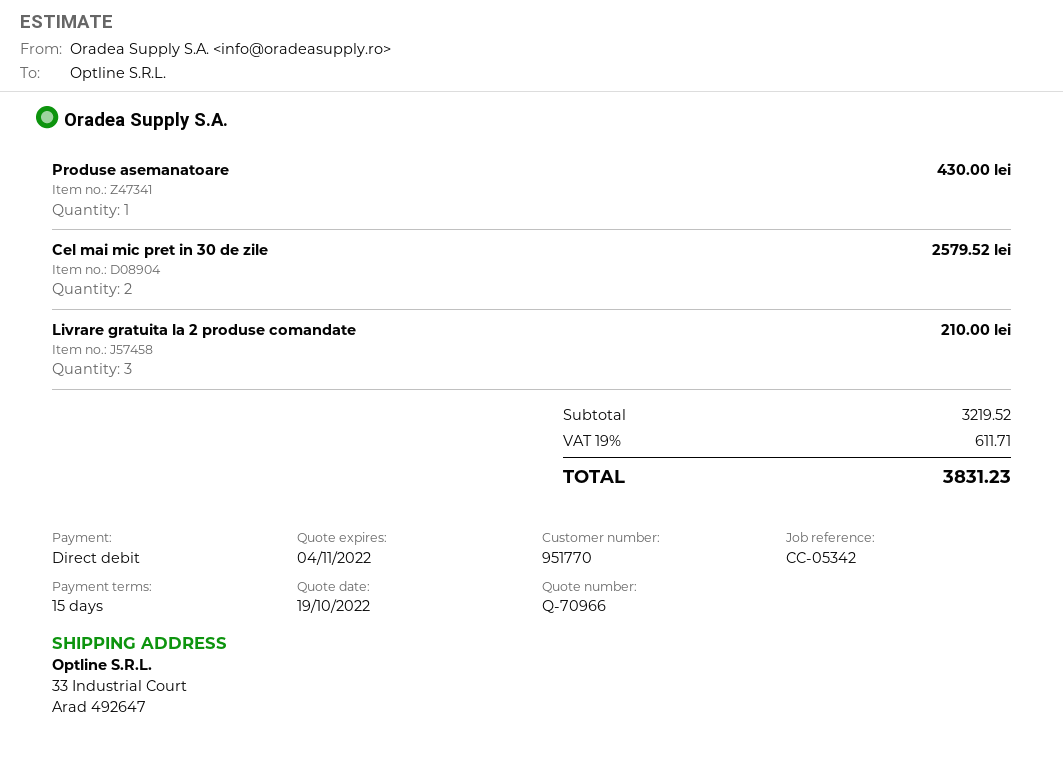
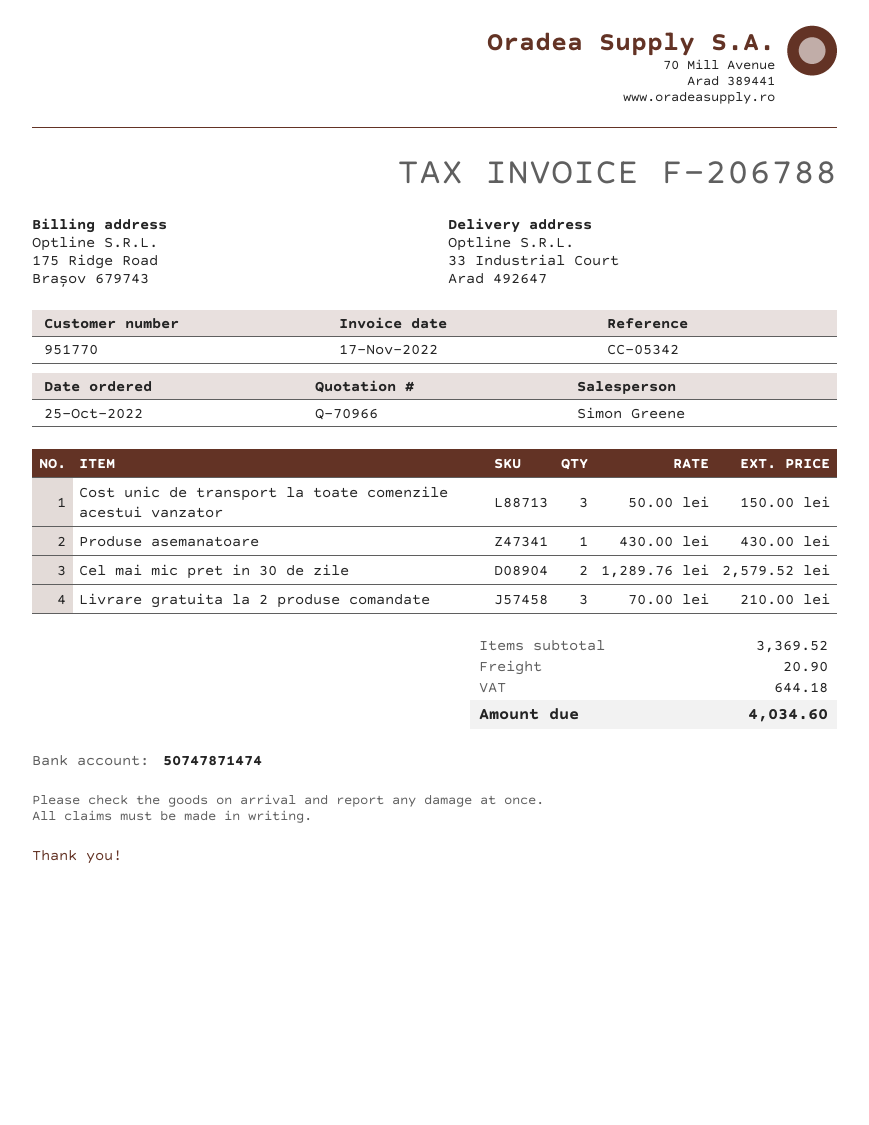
Cost unic de transport la toate comenzile acestui vanzator: none -> 3 for 150.00
subtotal: 3219.52 -> 3369.52
shipping: none -> 20.90
tax: 611.71 -> 644.18
total: 3831.23 -> 4034.60

